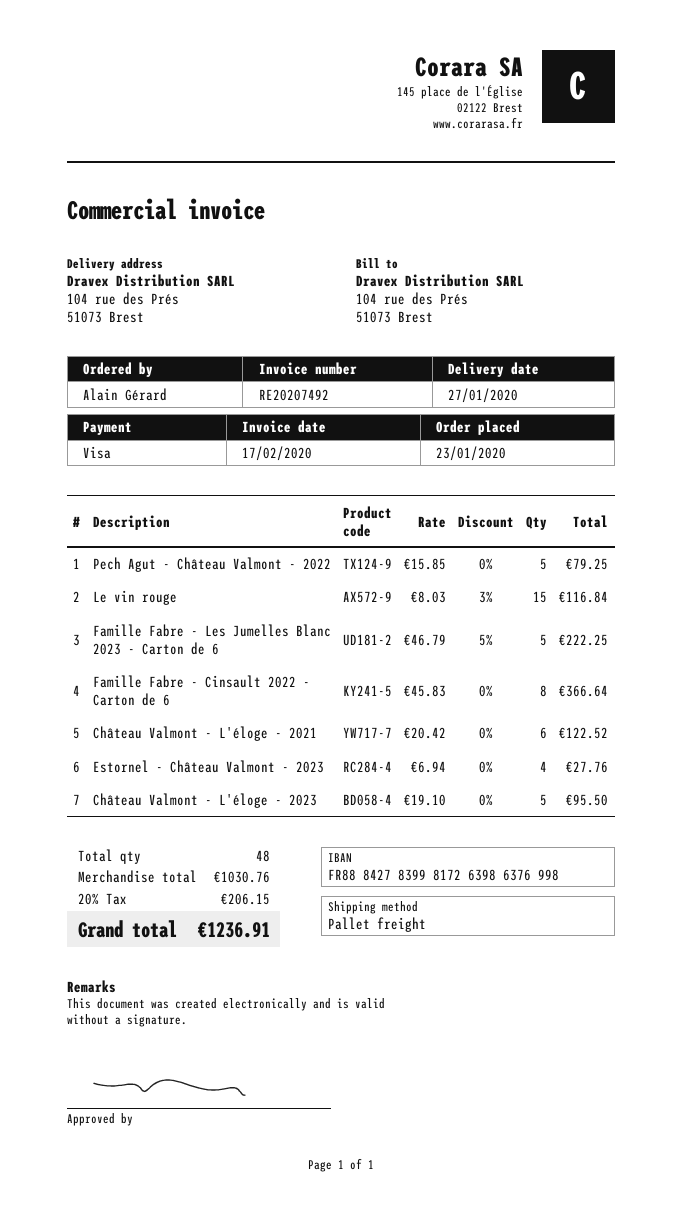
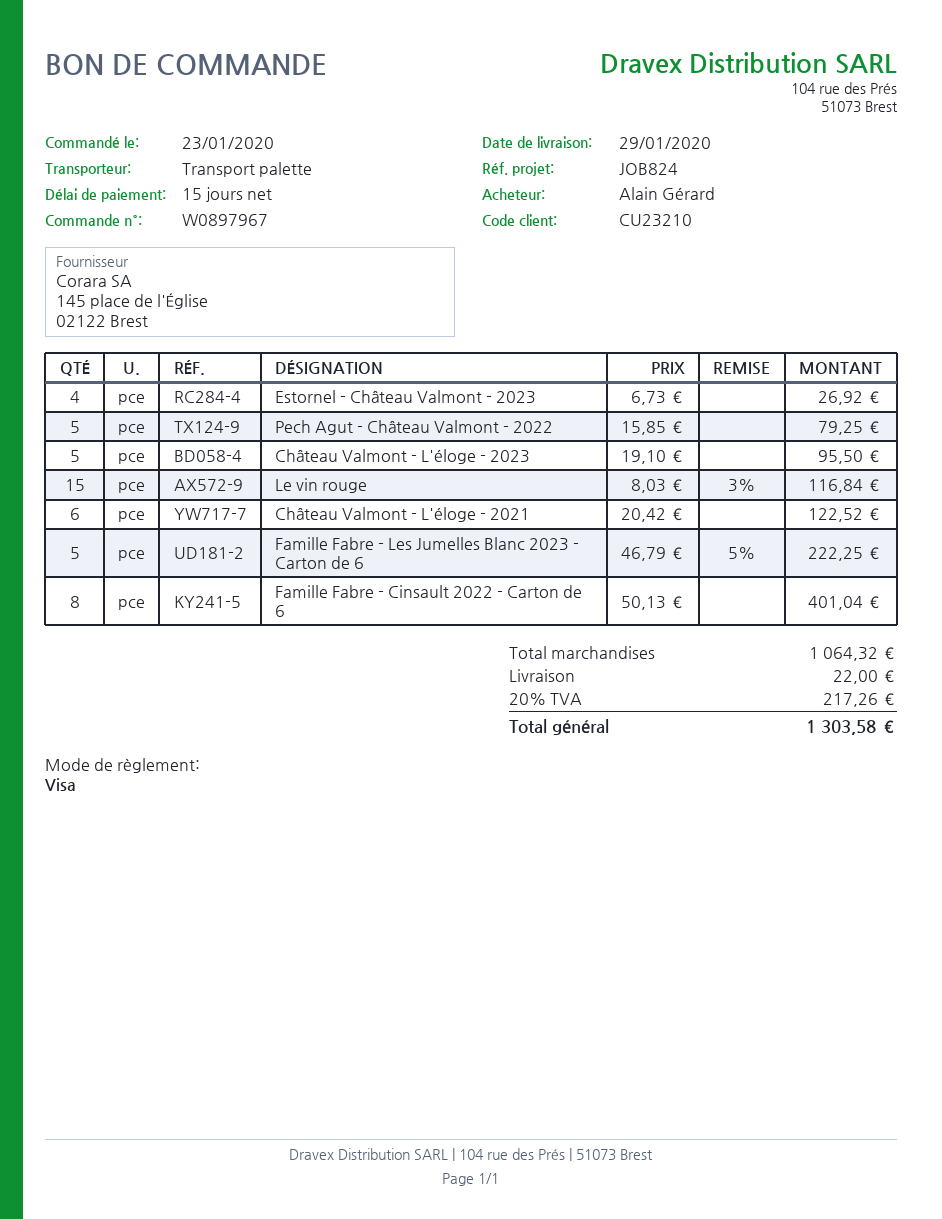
delivery date: 2020-01-27 -> 2020-01-29
Famille Fabre - Cinsault 2022 - Carton de 6: 8 x 45.83 = 366.64 -> 8 x 50.13 = 401.04
Estornel - Château Valmont - 2023: 4 x 6.94 = 27.76 -> 4 x 6.73 = 26.92
subtotal: 1030.76 -> 1064.32
shipping: none -> 22.00
tax: 20% = 206.15 -> 20% = 217.26
total: 1236.91 -> 1303.58

